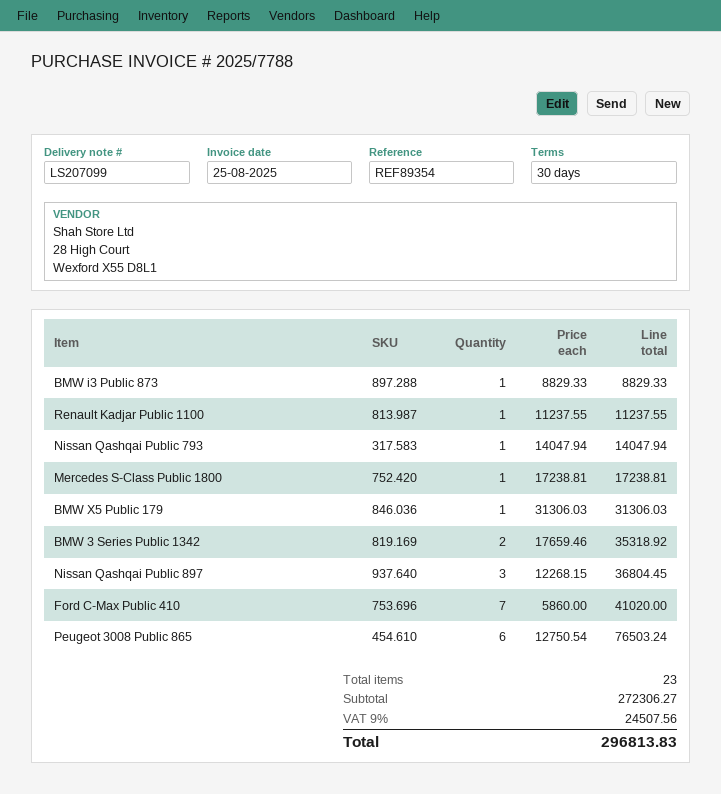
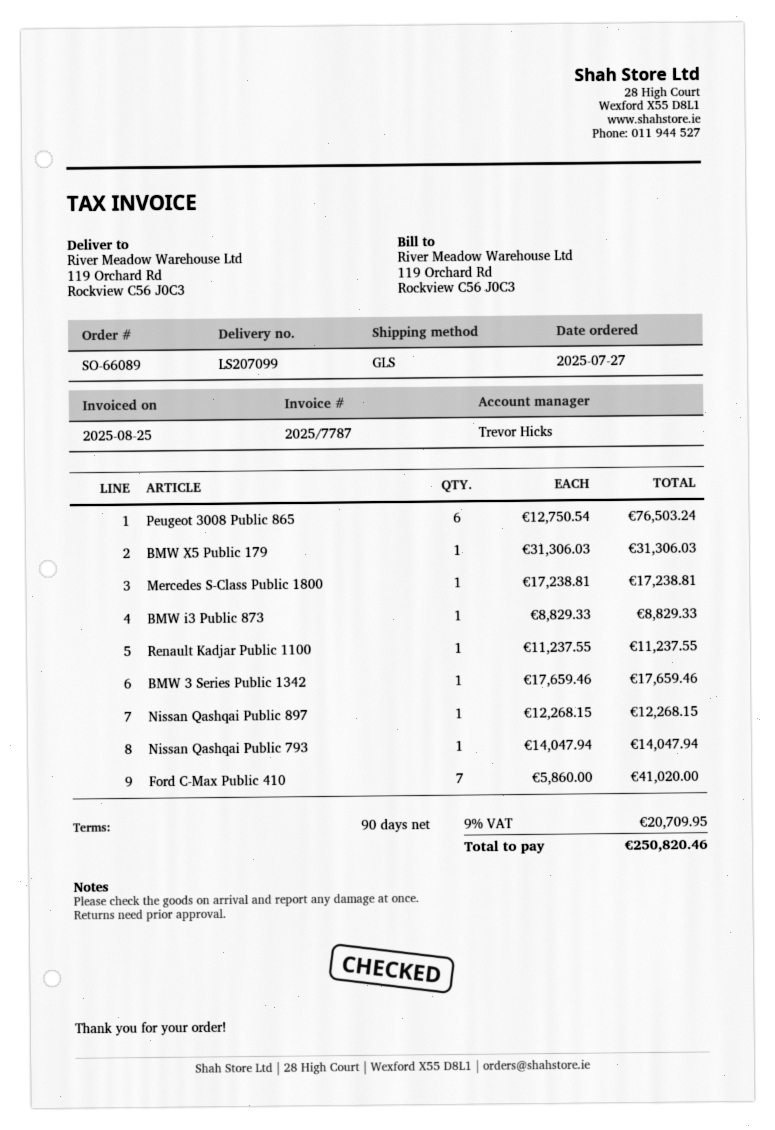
invoice number: 2025/7788 -> 2025/7787
payment terms: 30 days -> 90 days
BMW 3 Series Public 1342: 2 x 17659.46 = 35318.92 -> 1 x 17659.46 = 17659.46
Nissan Qashqai Public 897: 3 x 12268.15 = 36804.45 -> 1 x 12268.15 = 12268.15
tax: 9% = 24507.56 -> 9% = 20709.95
total: 296813.83 -> 250820.46

